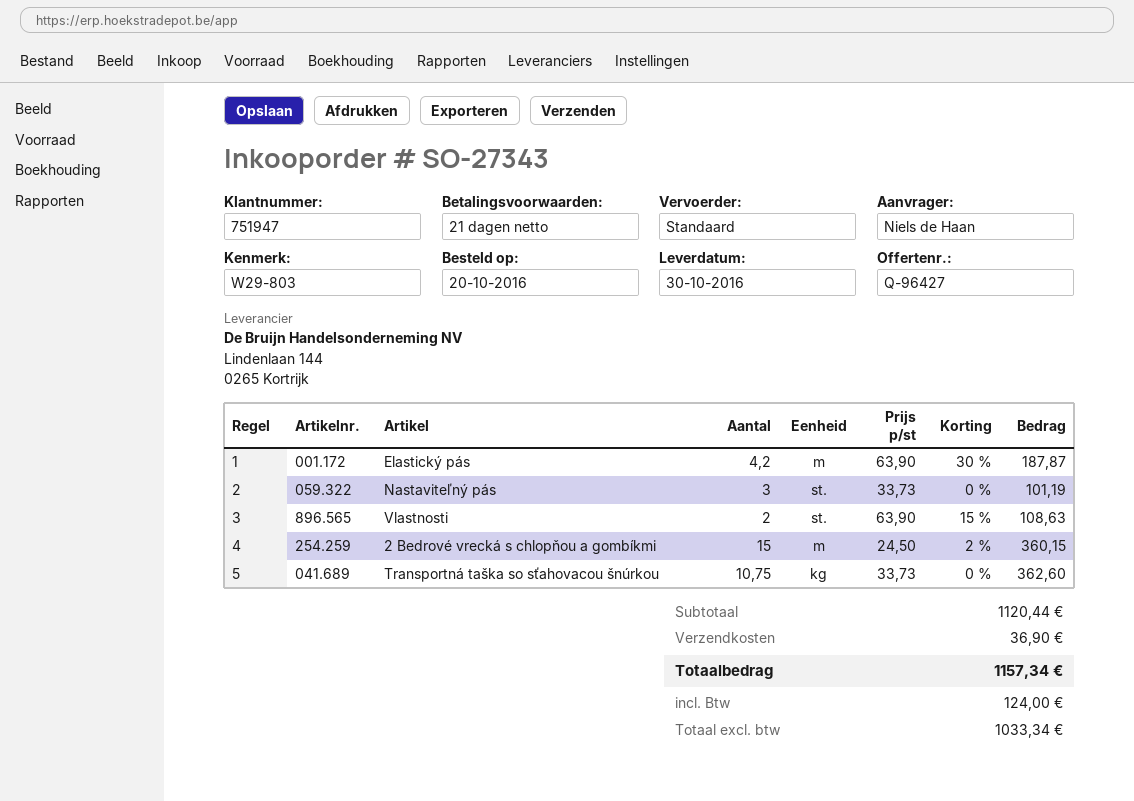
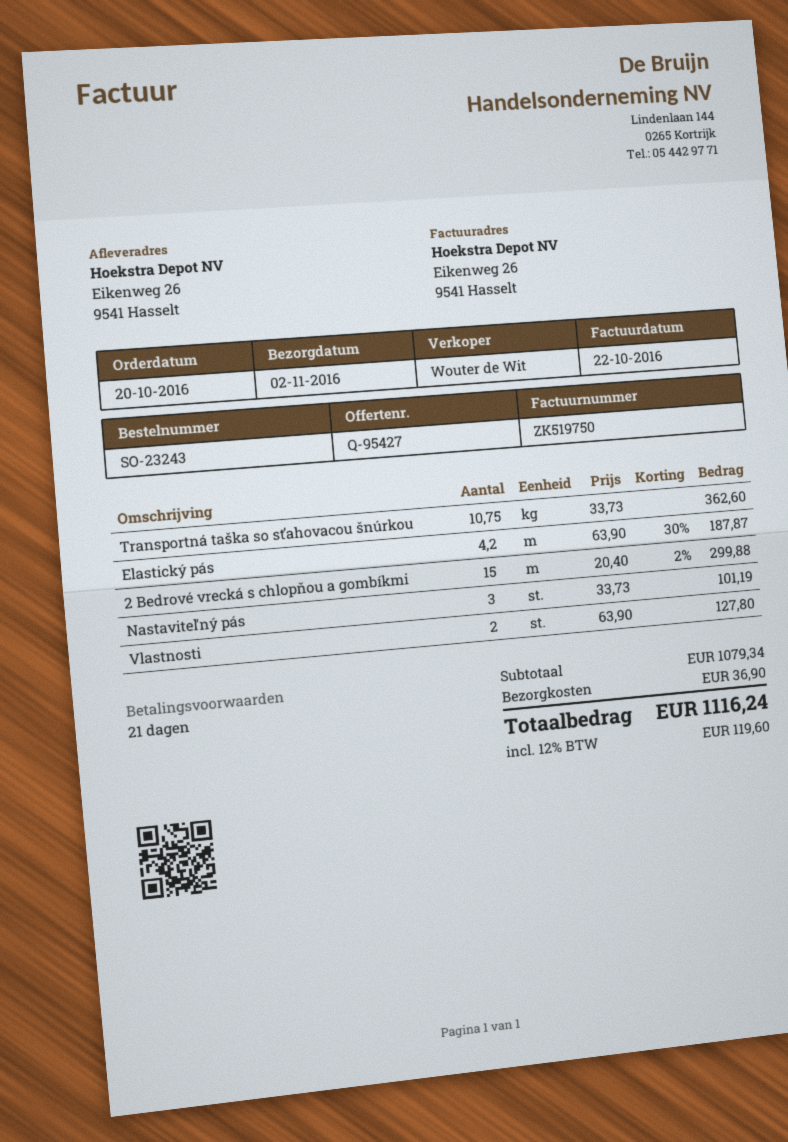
quote number: Q-96427 -> Q-95427
order number: SO-27343 -> SO-23243
delivery date: 2016-10-30 -> 2016-11-02
Vlastnosti: 2 x 63.90 - 15% = 108.63 -> 2 x 63.90 = 127.80
2 Bedrové vrecká s chlopňou a gombíkmi: 15 x 24.50 - 2% = 360.15 -> 15 x 20.40 - 2% = 299.88
subtotal: 1120.44 -> 1079.34
tax: 124.00 -> 119.60
total: 1157.34 -> 1116.24

